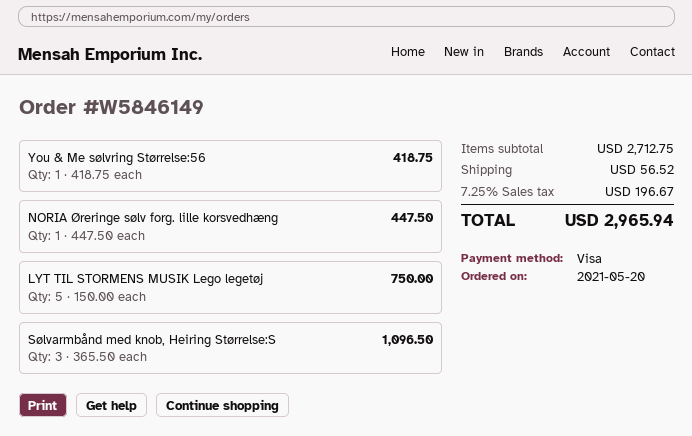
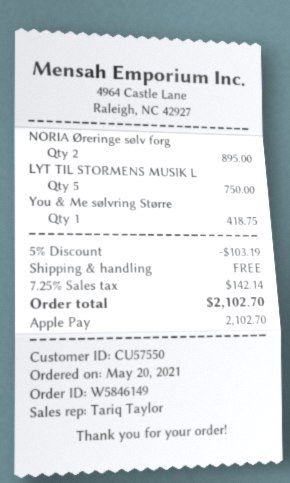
payment method: Visa -> Apple Pay
NORIA Øreringe sølv forg. lille korsvedhæng: 1 for 447.50 -> 2 for 895.00
Sølvarmbånd med knob, Heiring Størrelse:S: 3 for 1096.50 -> none
discount: none -> 5% = 103.19
shipping: 56.52 -> 0.00
tax: 7.25% = 196.67 -> 7.25% = 142.14
total: 2965.94 -> 2102.70

